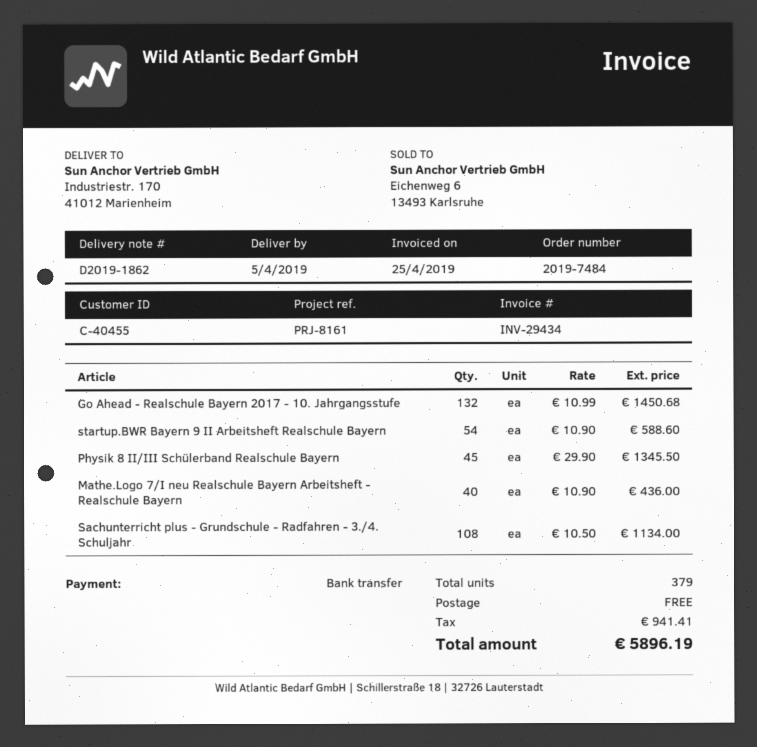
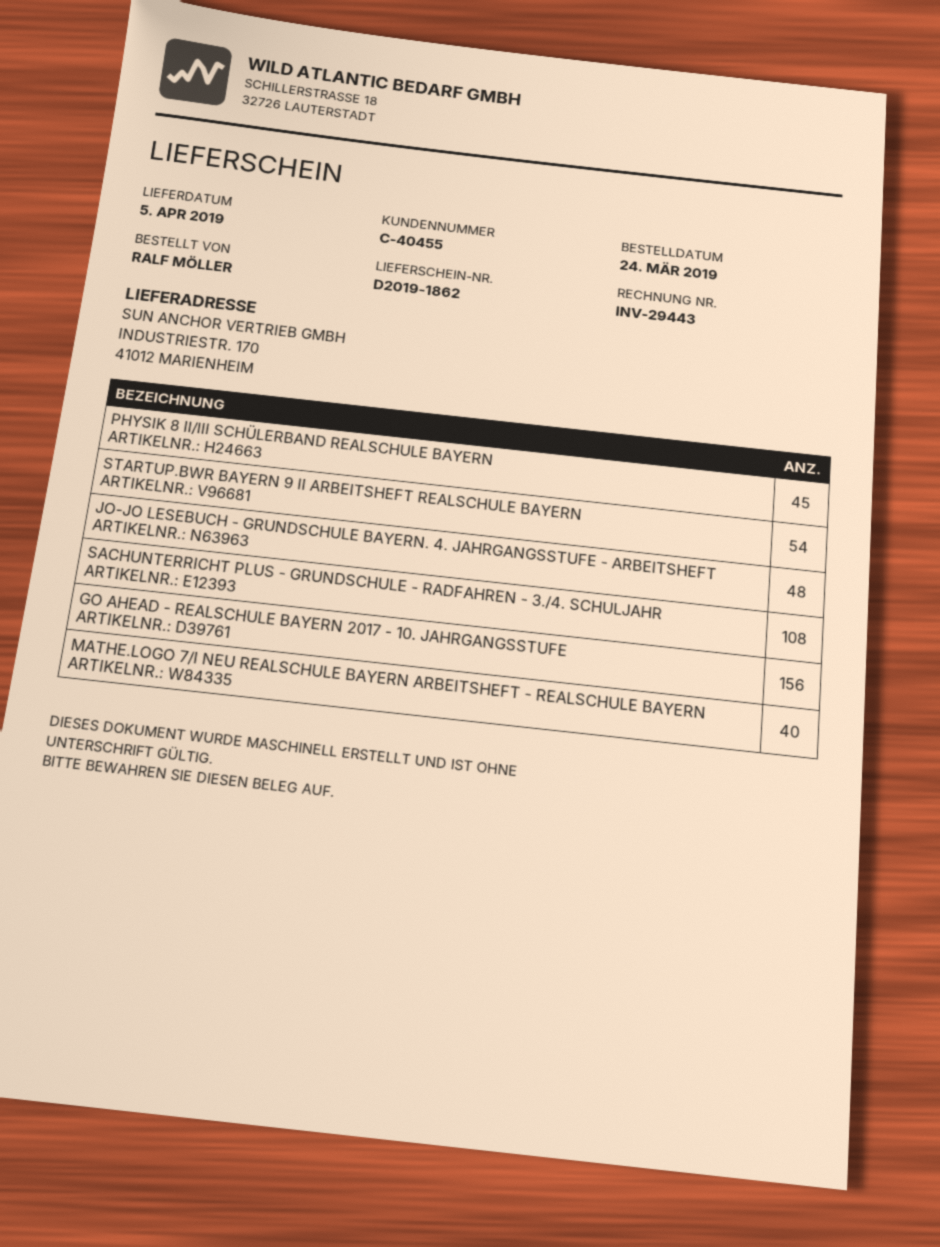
invoice number: INV-29434 -> INV-29443
Go Ahead - Realschule Bayern 2017 - 10. Jahrgangsstufe: 132 -> 156
JO-JO LESEBUCH - GRUNDSCHULE BAYERN. 4. JAHRGANGSSTUFE - ARBEITSHEFT: none -> 48

